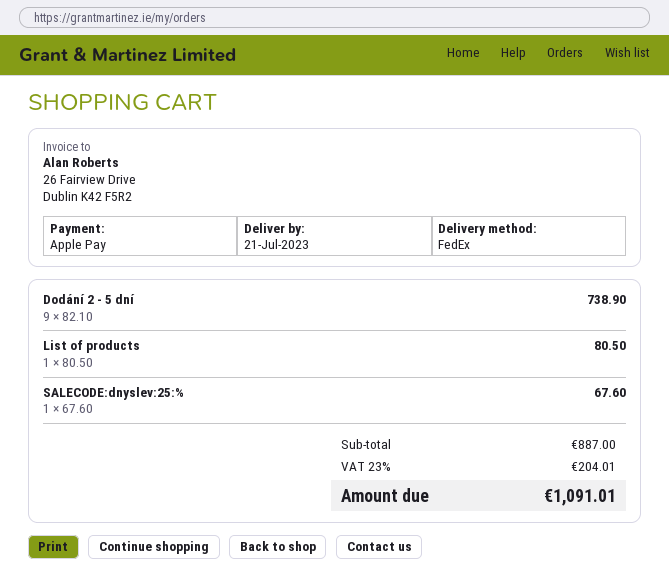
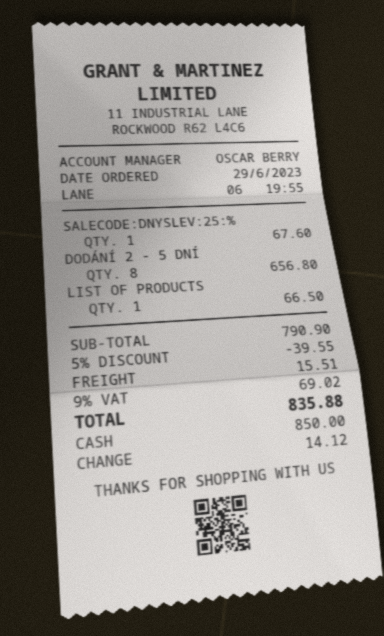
payment method: Apple Pay -> cash
Dodání 2 - 5 dní: 9 for 738.90 -> 8 for 656.80
List of products: 1 for 80.50 -> 1 for 66.50
subtotal: 887.00 -> 790.90
discount: none -> 5% = 39.55
shipping: none -> 15.51
tax: 23% = 204.01 -> 9% = 69.02
total: 1091.01 -> 835.88

